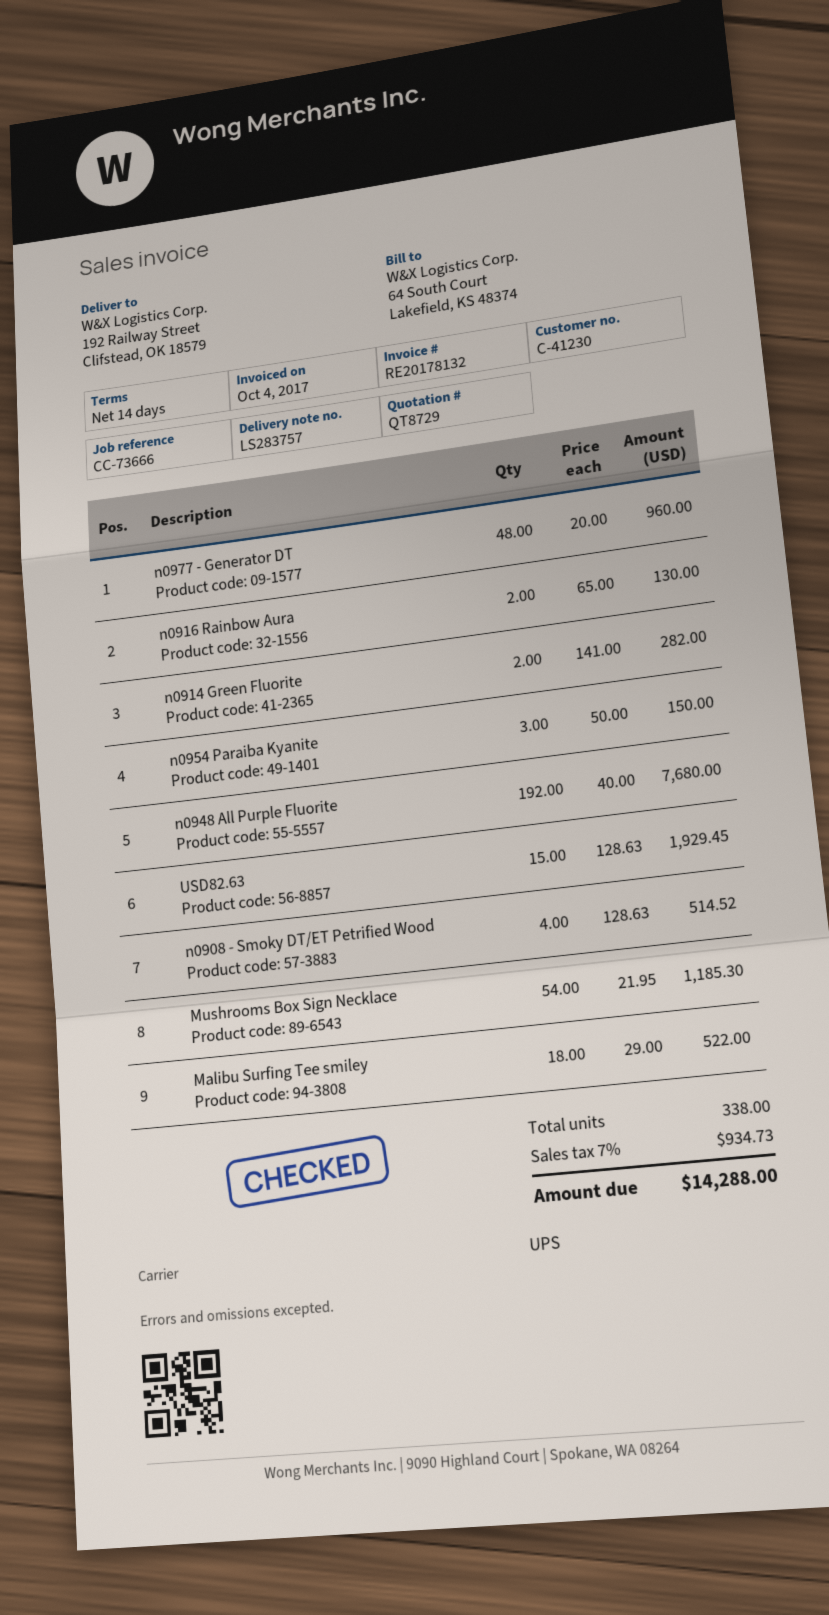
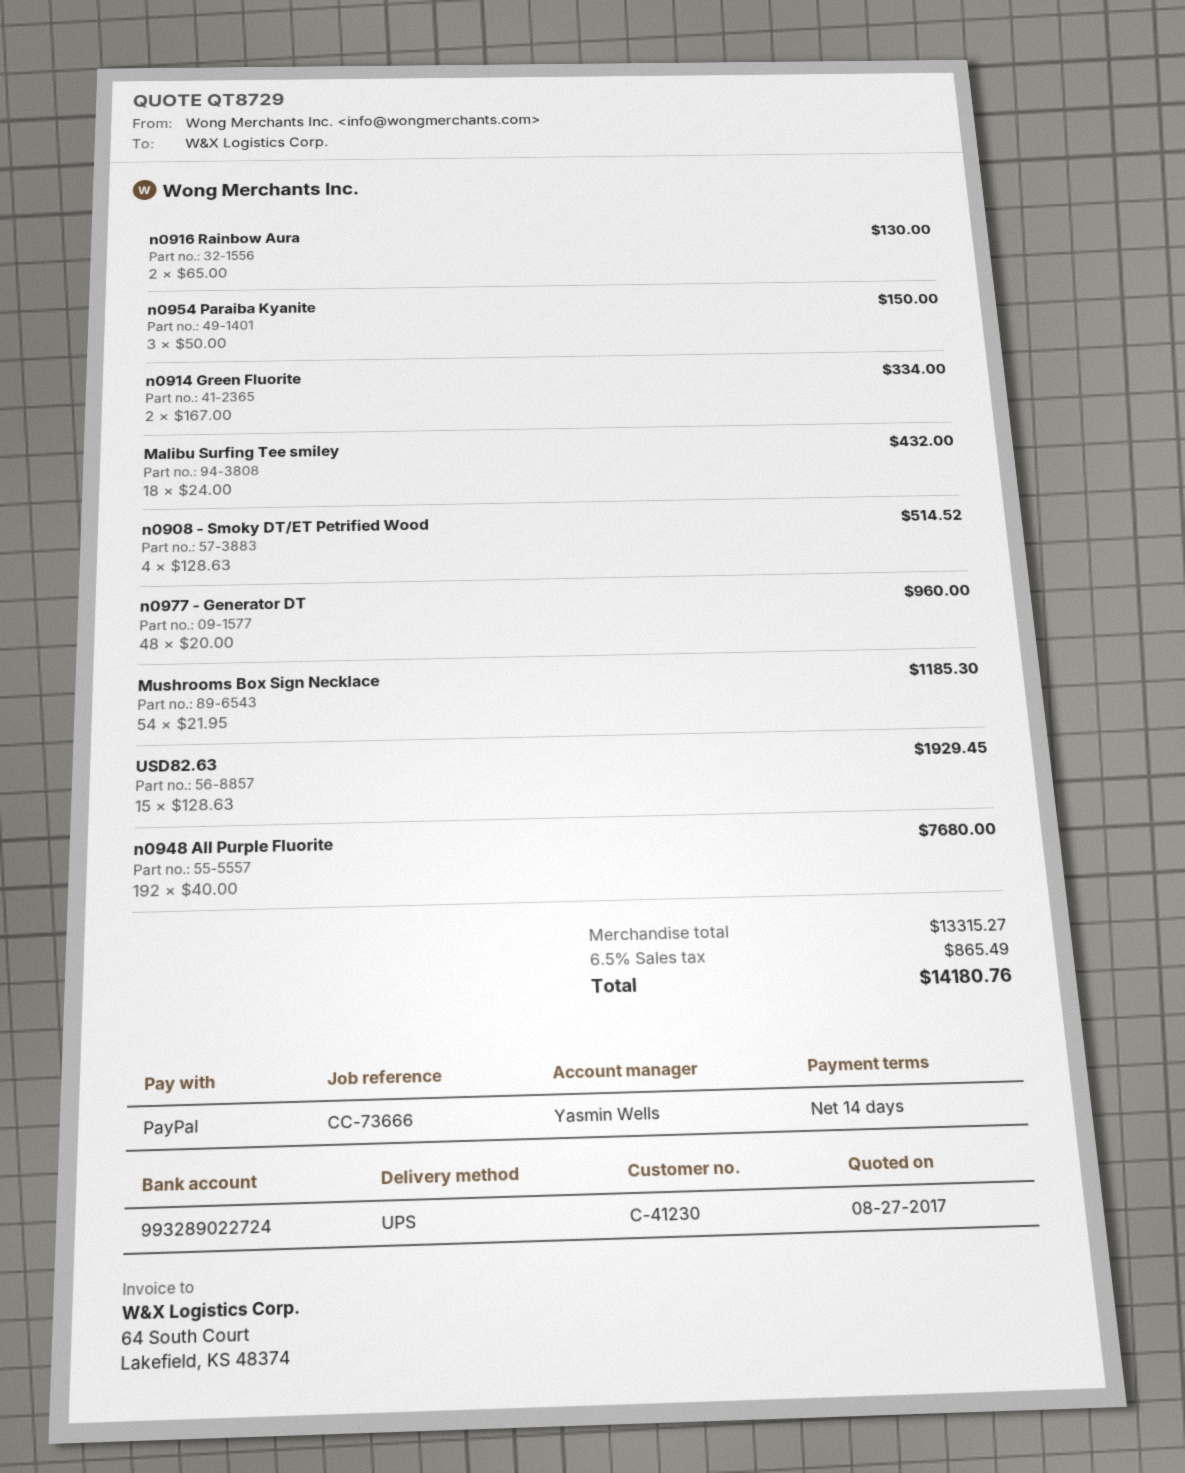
n0914 Green Fluorite: 2 x 141.00 = 282.00 -> 2 x 167.00 = 334.00
Malibu Surfing Tee smiley: 18 x 29.00 = 522.00 -> 18 x 24.00 = 432.00
tax: 7% = 934.73 -> 6.5% = 865.49
total: 14288.00 -> 14180.76

